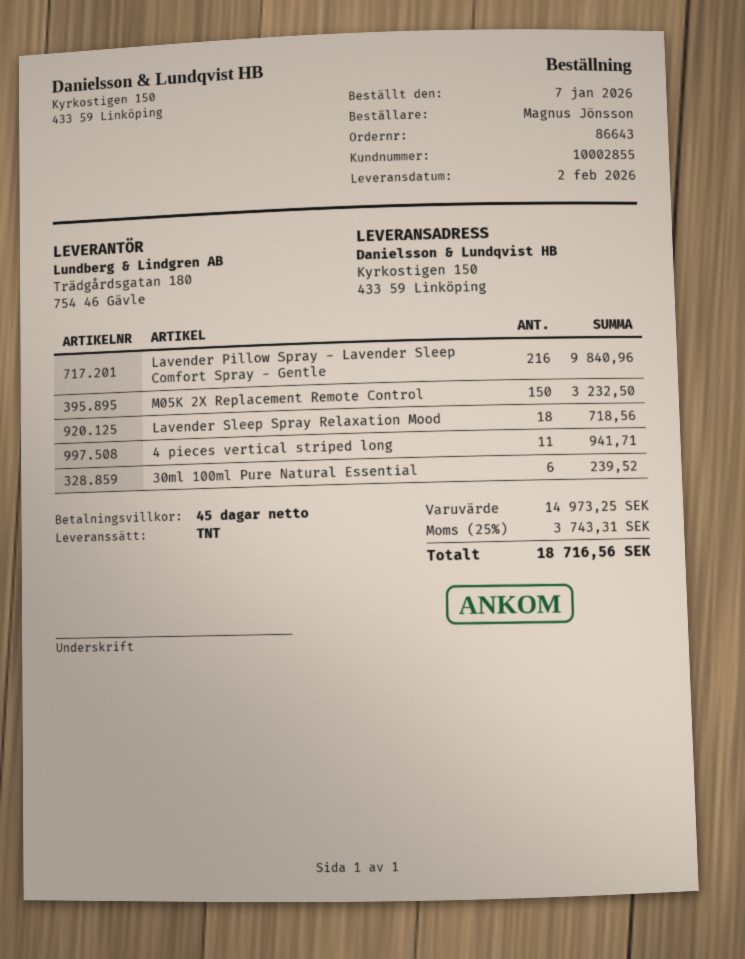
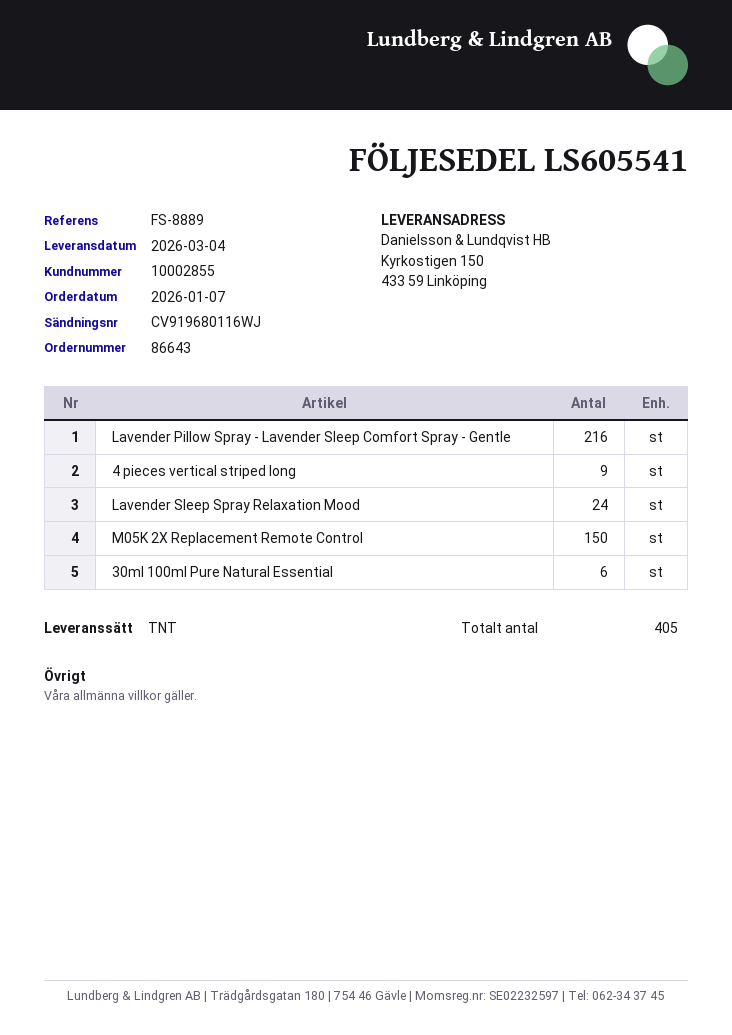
delivery date: 2026-02-02 -> 2026-03-04
Lavender Sleep Spray Relaxation Mood: 18 -> 24
4 pieces vertical striped long: 11 -> 9

